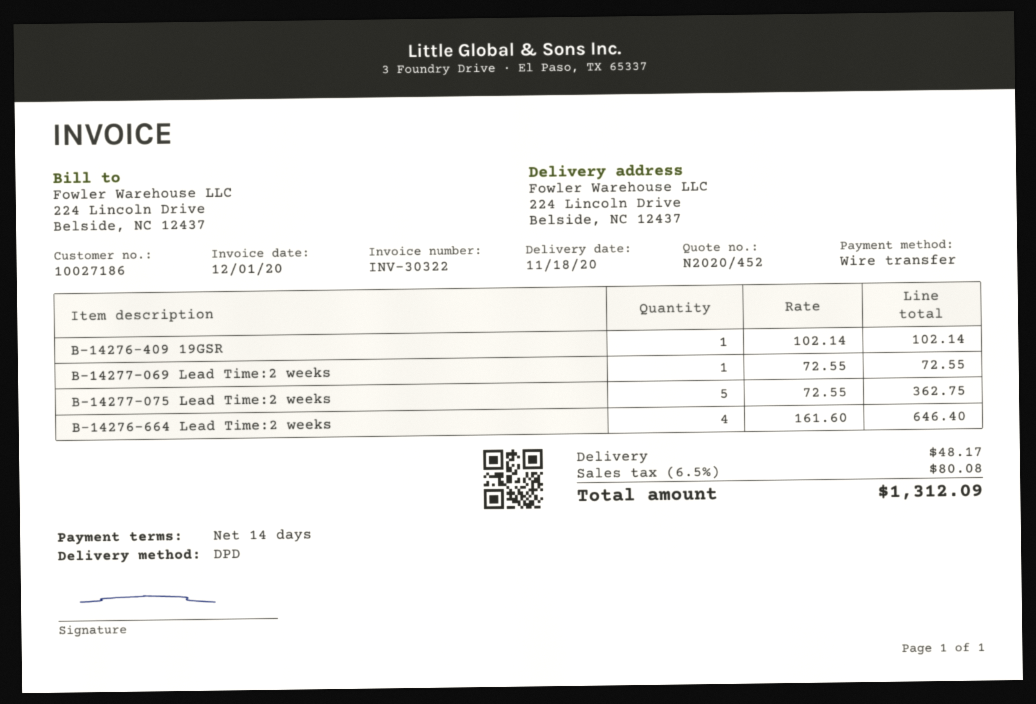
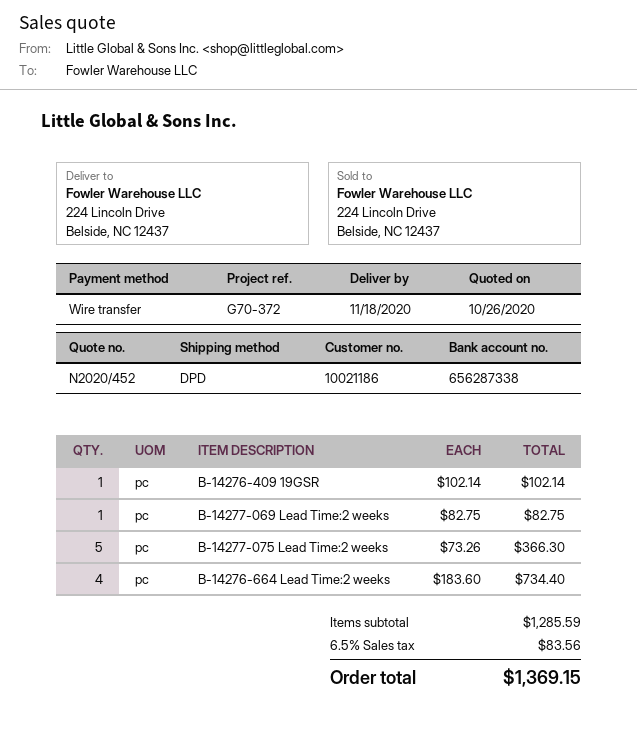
customer number: 10027186 -> 10021186
B-14277-069 Lead Time:2 weeks: 1 x 72.55 = 72.55 -> 1 x 82.75 = 82.75
B-14277-075 Lead Time:2 weeks: 5 x 72.55 = 362.75 -> 5 x 73.26 = 366.30
B-14276-664 Lead Time:2 weeks: 4 x 161.60 = 646.40 -> 4 x 183.60 = 734.40
shipping: 48.17 -> none
tax: 6.5% = 80.08 -> 6.5% = 83.56
total: 1312.09 -> 1369.15

